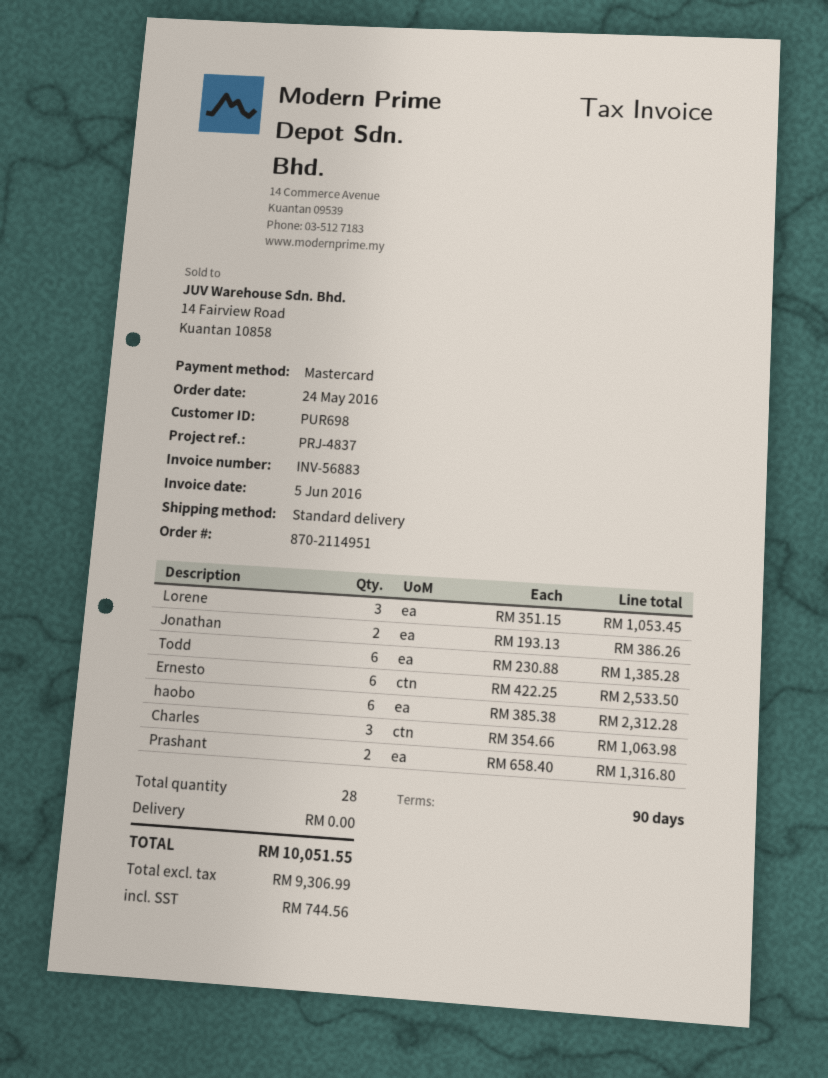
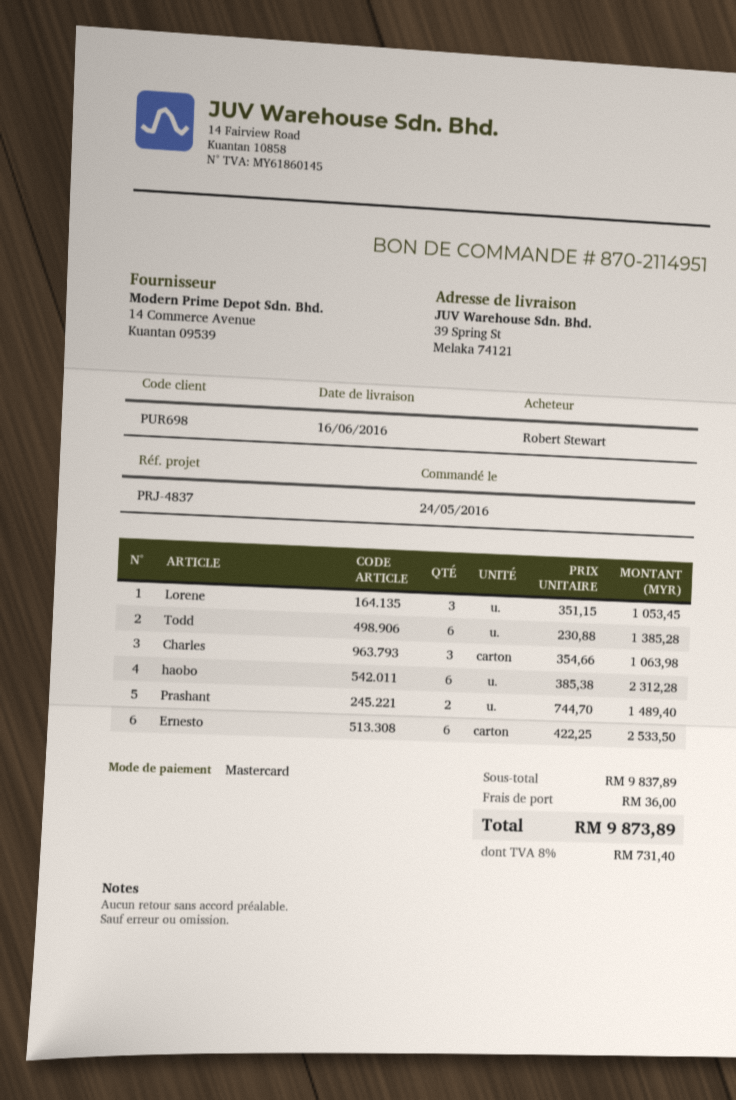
Jonathan: 2 x 193.13 = 386.26 -> none
Prashant: 2 x 658.40 = 1316.80 -> 2 x 744.70 = 1489.40
shipping: 0.00 -> 36.00
tax: 744.56 -> 731.40
total: 10051.55 -> 9873.89

